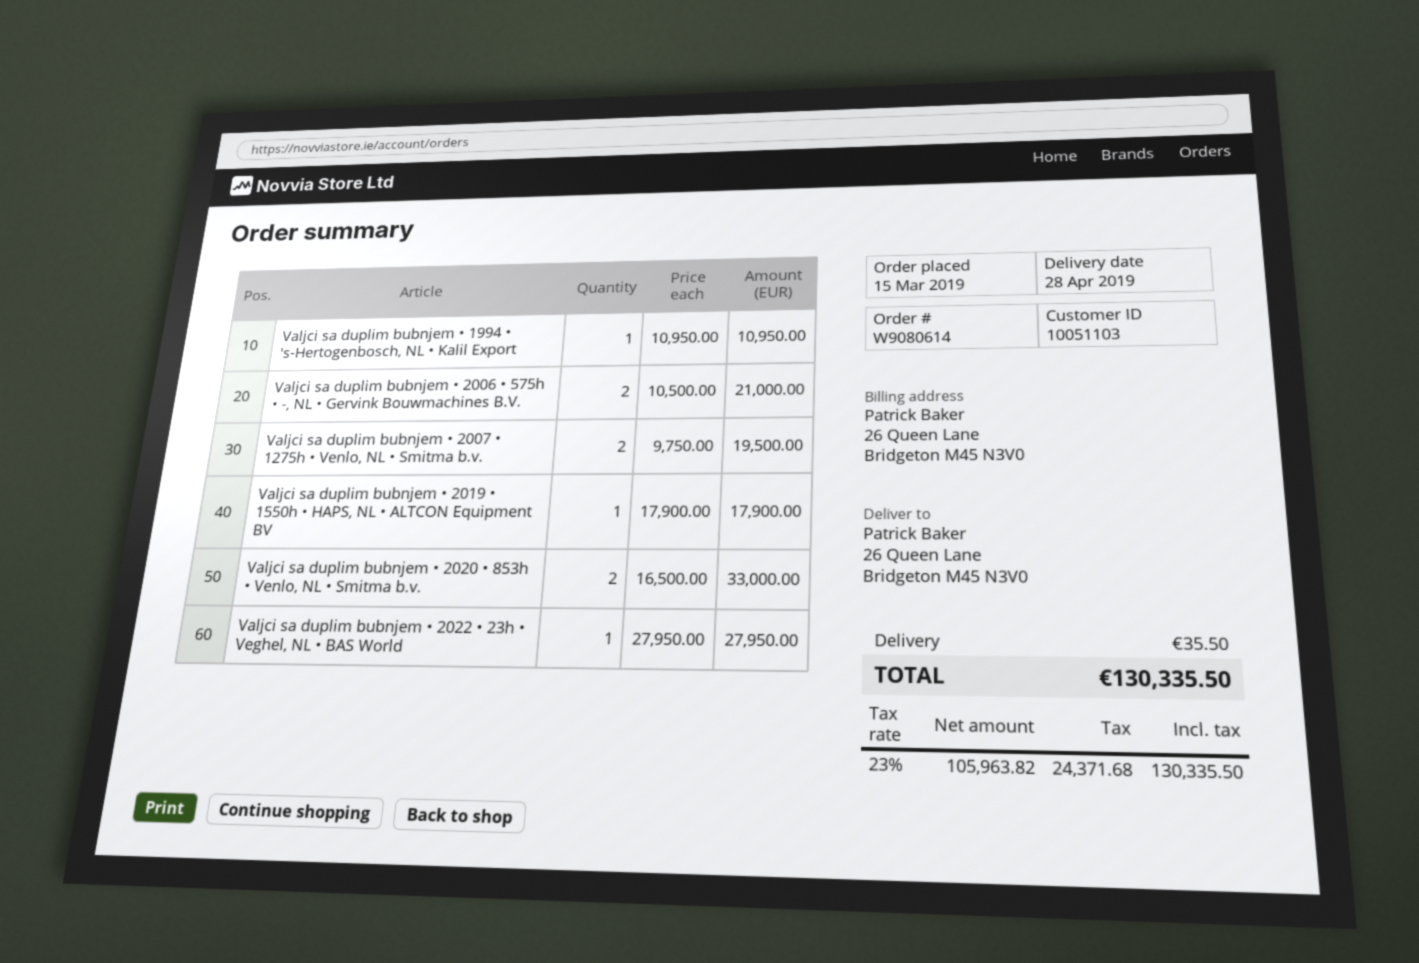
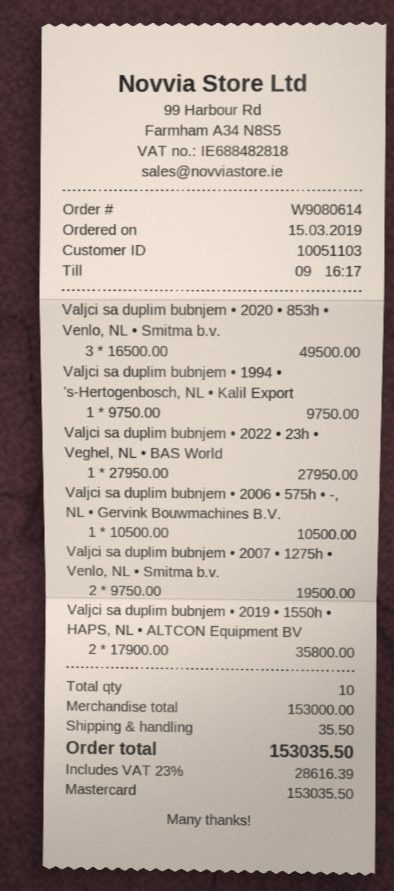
Valjci sa duplim bubnjem • 1994 • 's-Hertogenbosch, NL • Kalil Export: 1 x 10950.00 = 10950.00 -> 1 x 9750.00 = 9750.00
Valjci sa duplim bubnjem • 2006 • 575h • -, NL • Gervink Bouwmachines B.V.: 2 x 10500.00 = 21000.00 -> 1 x 10500.00 = 10500.00
Valjci sa duplim bubnjem • 2019 • 1550h • HAPS, NL • ALTCON Equipment BV: 1 x 17900.00 = 17900.00 -> 2 x 17900.00 = 35800.00
Valjci sa duplim bubnjem • 2020 • 853h • Venlo, NL • Smitma b.v.: 2 x 16500.00 = 33000.00 -> 3 x 16500.00 = 49500.00
tax: 23% = 24371.68 -> 23% = 28616.39
total: 130335.50 -> 153035.50

